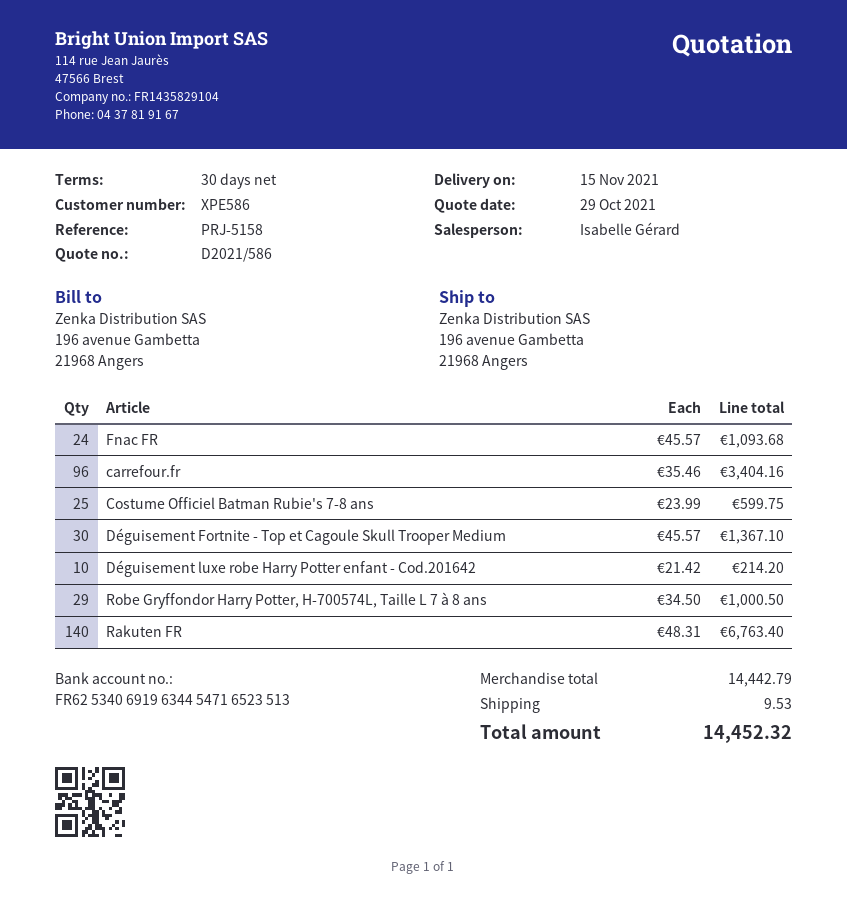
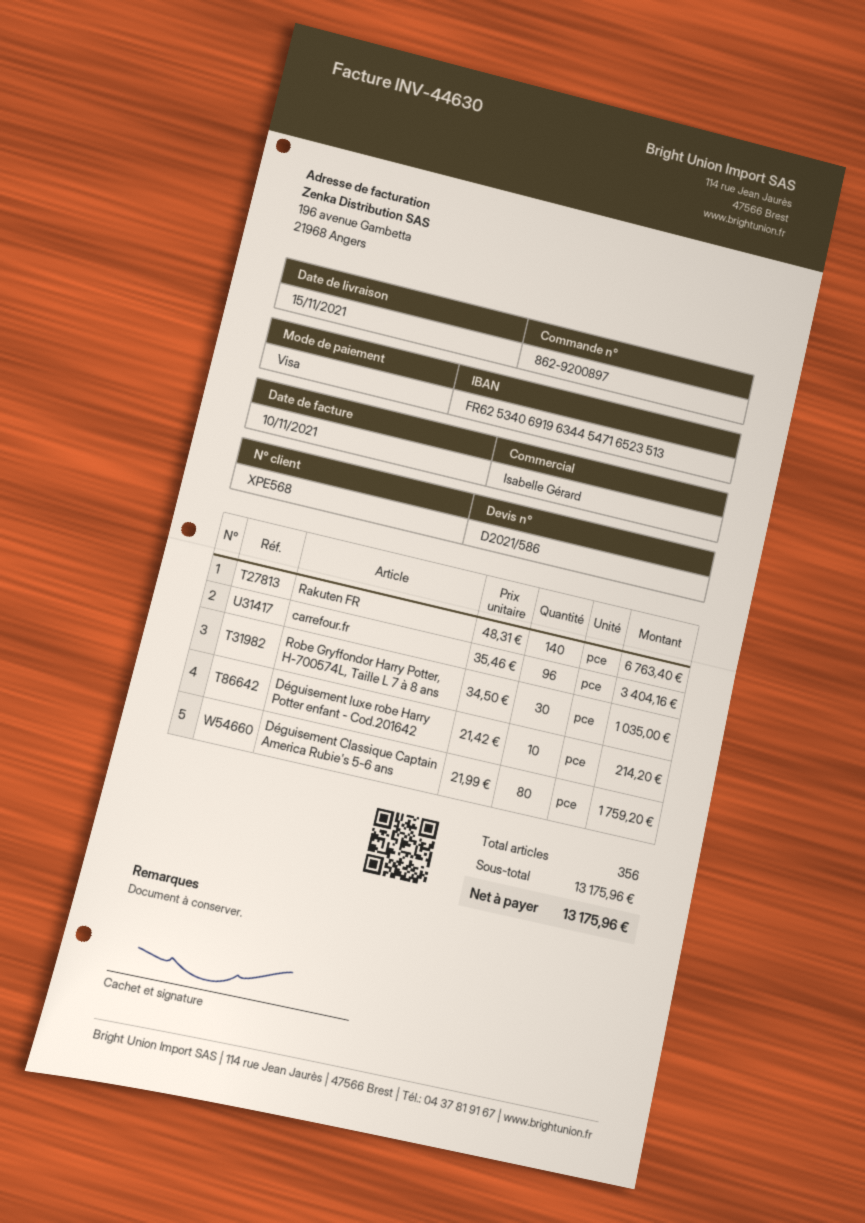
customer number: XPE586 -> XPE568
Fnac FR: 24 x 45.57 = 1093.68 -> none
Costume Officiel Batman Rubie's 7-8 ans: 25 x 23.99 = 599.75 -> none
Déguisement Fortnite - Top et Cagoule Skull Trooper Medium: 30 x 45.57 = 1367.10 -> none
Robe Gryffondor Harry Potter, H-700574L, Taille L 7 à 8 ans: 29 x 34.50 = 1000.50 -> 30 x 34.50 = 1035.00
Déguisement Classique Captain America Rubie's 5-6 ans: none -> 80 x 21.99 = 1759.20
subtotal: 14442.79 -> 13175.96
shipping: 9.53 -> none
total: 14452.32 -> 13175.96

